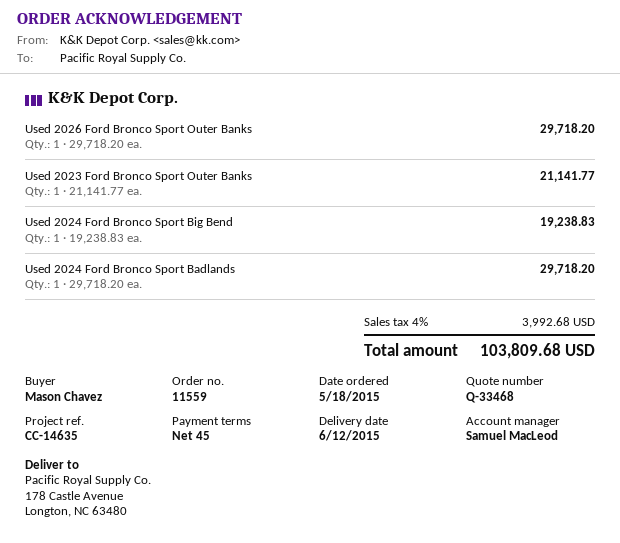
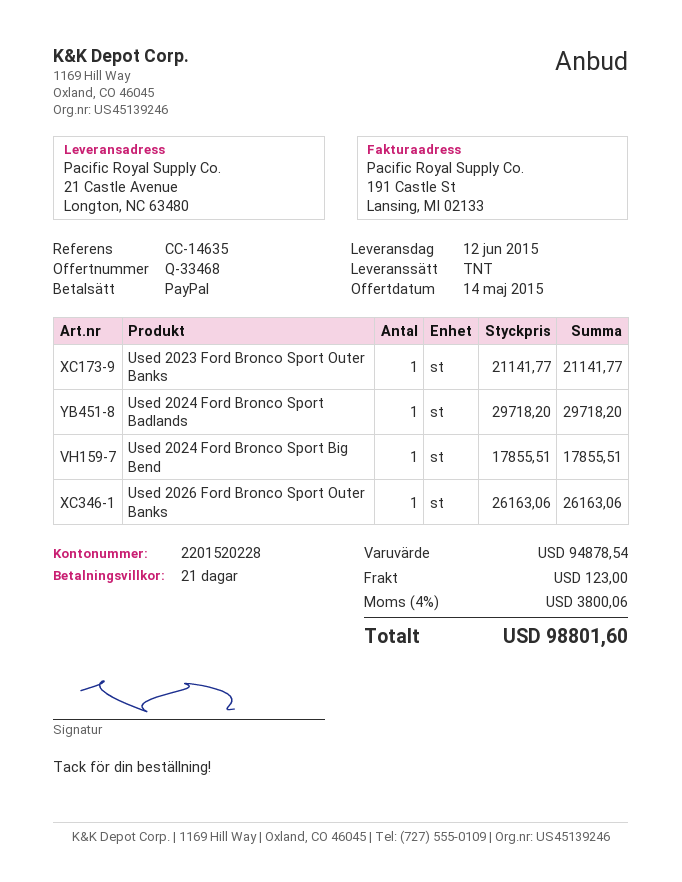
payment terms: 45 days -> 21 days
ship to: 178 Castle Avenue, Longton, NC 63480 -> 21 Castle Avenue, Longton, NC 63480
Used 2026 Ford Bronco Sport Outer Banks: 1 x 29718.20 = 29718.20 -> 1 x 26163.06 = 26163.06
Used 2024 Ford Bronco Sport Big Bend: 1 x 19238.83 = 19238.83 -> 1 x 17855.51 = 17855.51
shipping: none -> 123.00
tax: 4% = 3992.68 -> 4% = 3800.06
total: 103809.68 -> 98801.60

